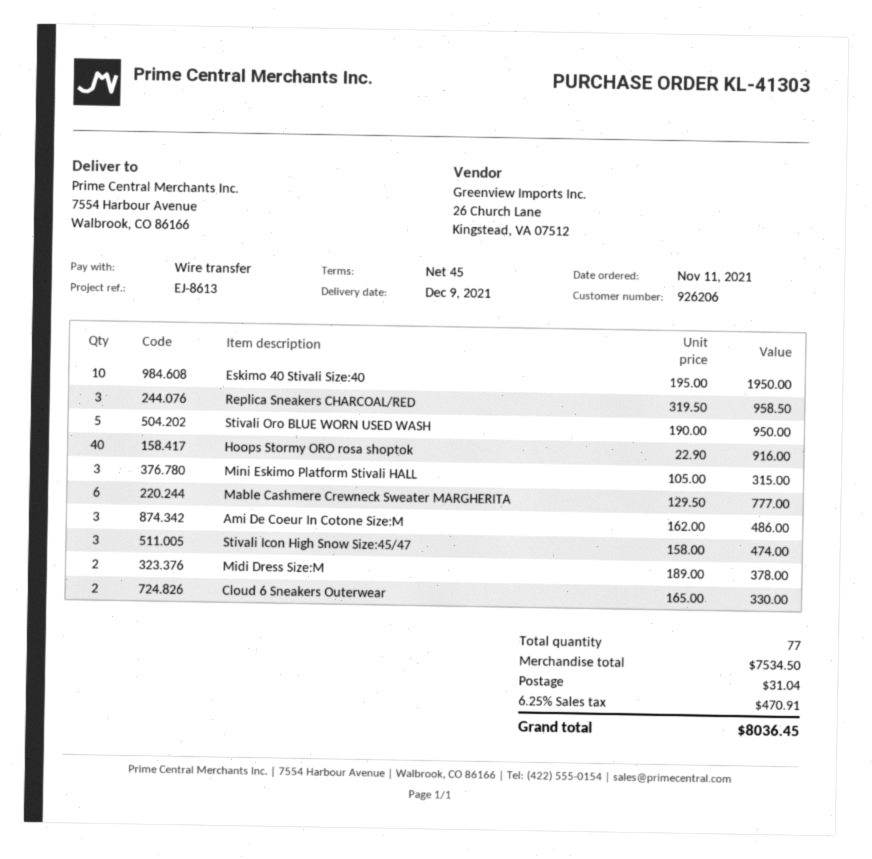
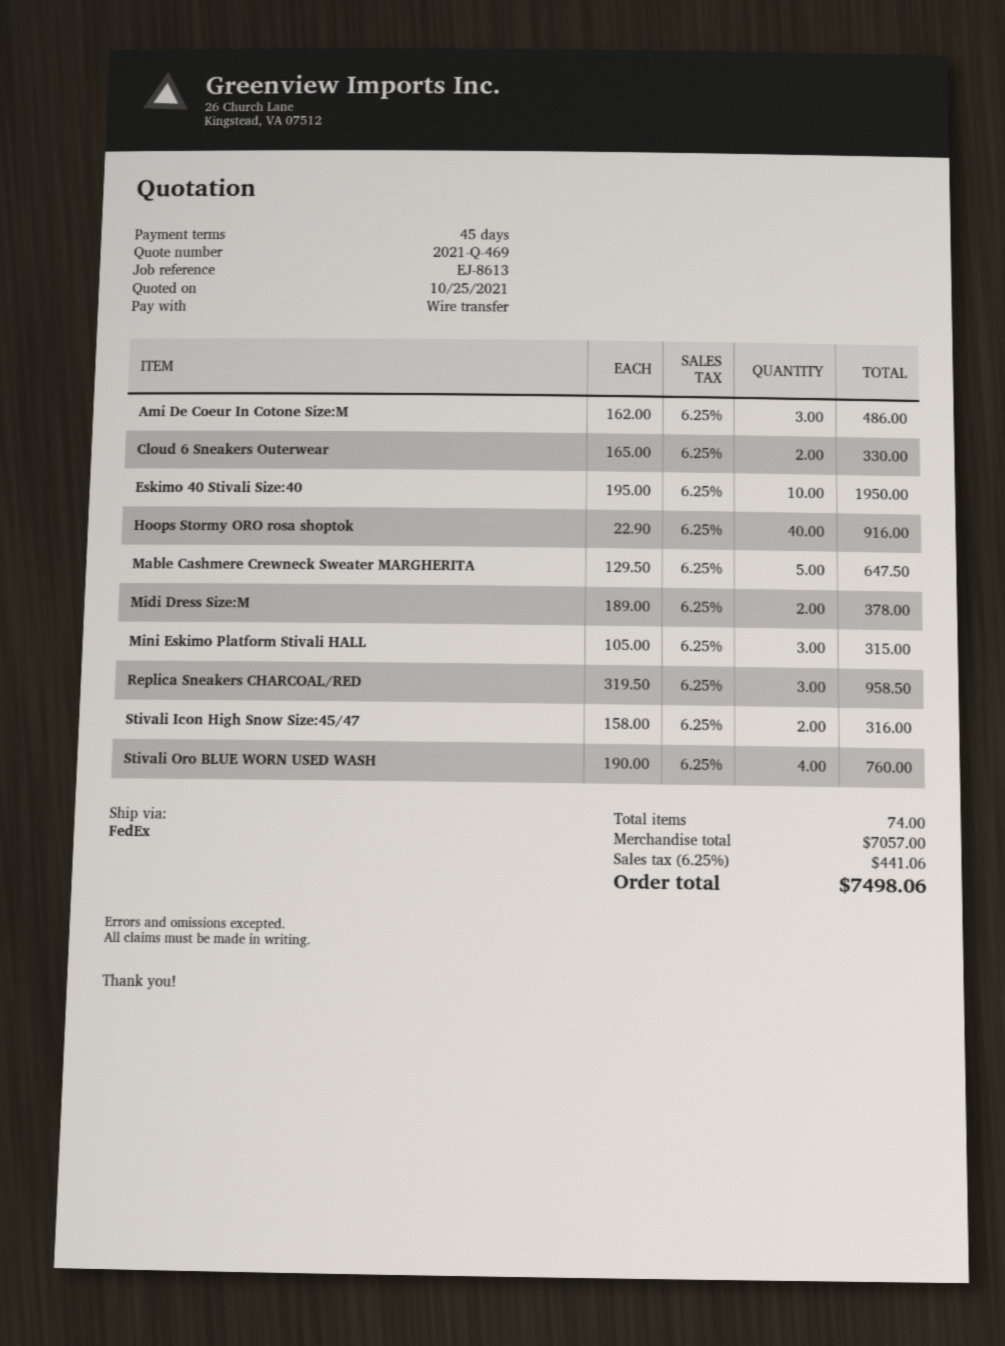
Stivali Oro BLUE WORN USED WASH: 5 x 190.00 = 950.00 -> 4 x 190.00 = 760.00
Mable Cashmere Crewneck Sweater MARGHERITA: 6 x 129.50 = 777.00 -> 5 x 129.50 = 647.50
Stivali Icon High Snow Size:45/47: 3 x 158.00 = 474.00 -> 2 x 158.00 = 316.00
total quantity: 77 -> 74
subtotal: 7534.50 -> 7057.00
shipping: 31.04 -> none
tax: 6.25% = 470.91 -> 6.25% = 441.06
total: 8036.45 -> 7498.06

